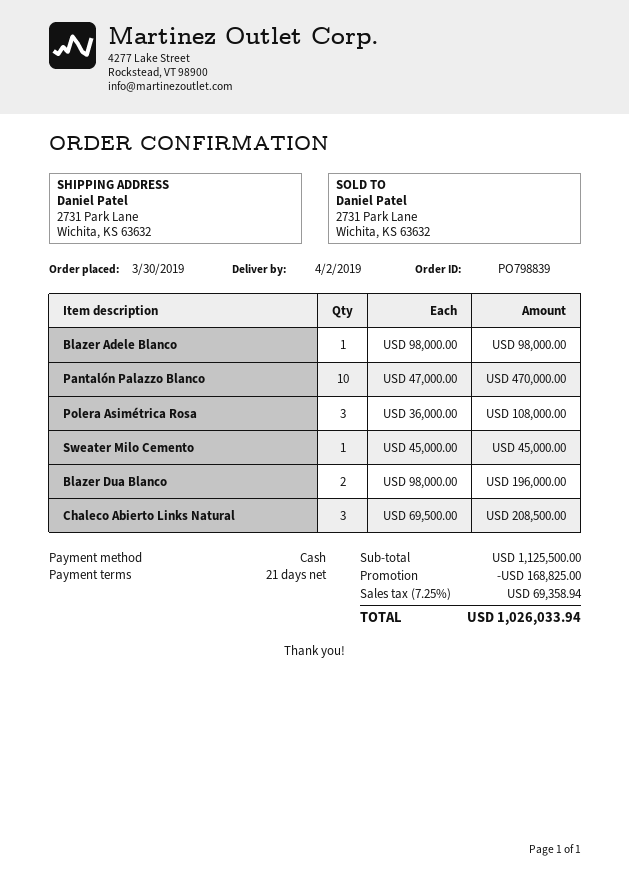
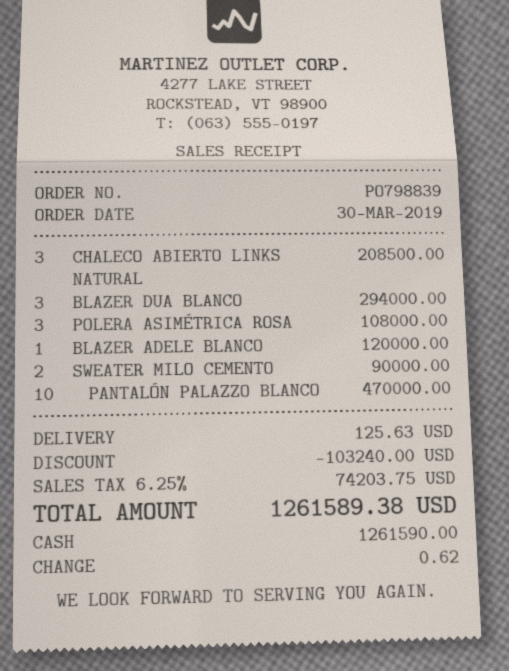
Blazer Adele Blanco: 1 for 98000.00 -> 1 for 120000.00
Sweater Milo Cemento: 1 for 45000.00 -> 2 for 90000.00
Blazer Dua Blanco: 2 for 196000.00 -> 3 for 294000.00
discount: 168825.00 -> 103240.00
shipping: none -> 125.63
tax: 7.25% = 69358.94 -> 6.25% = 74203.75
total: 1026033.94 -> 1261589.38

